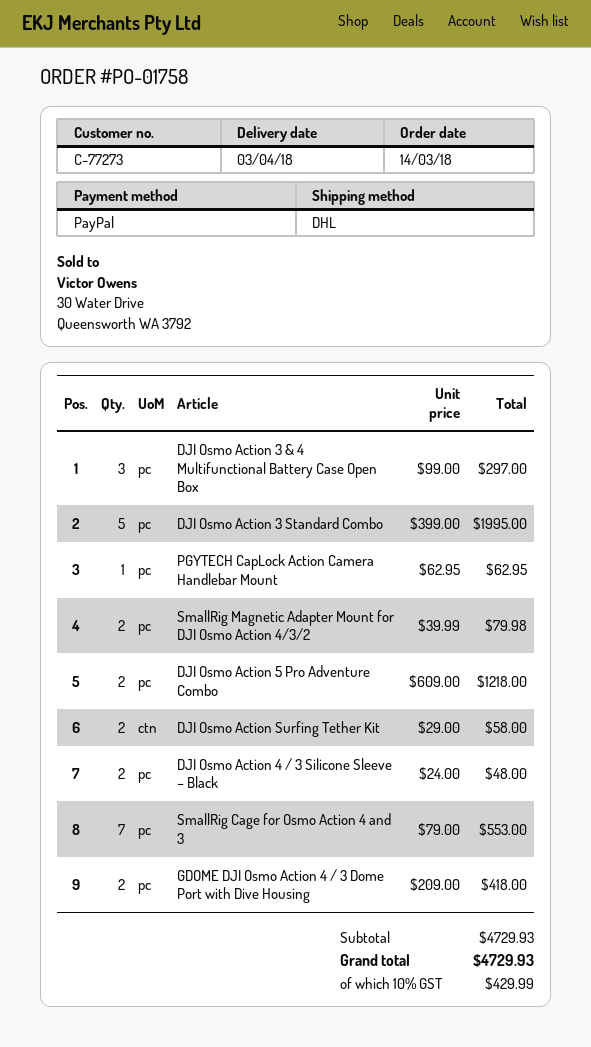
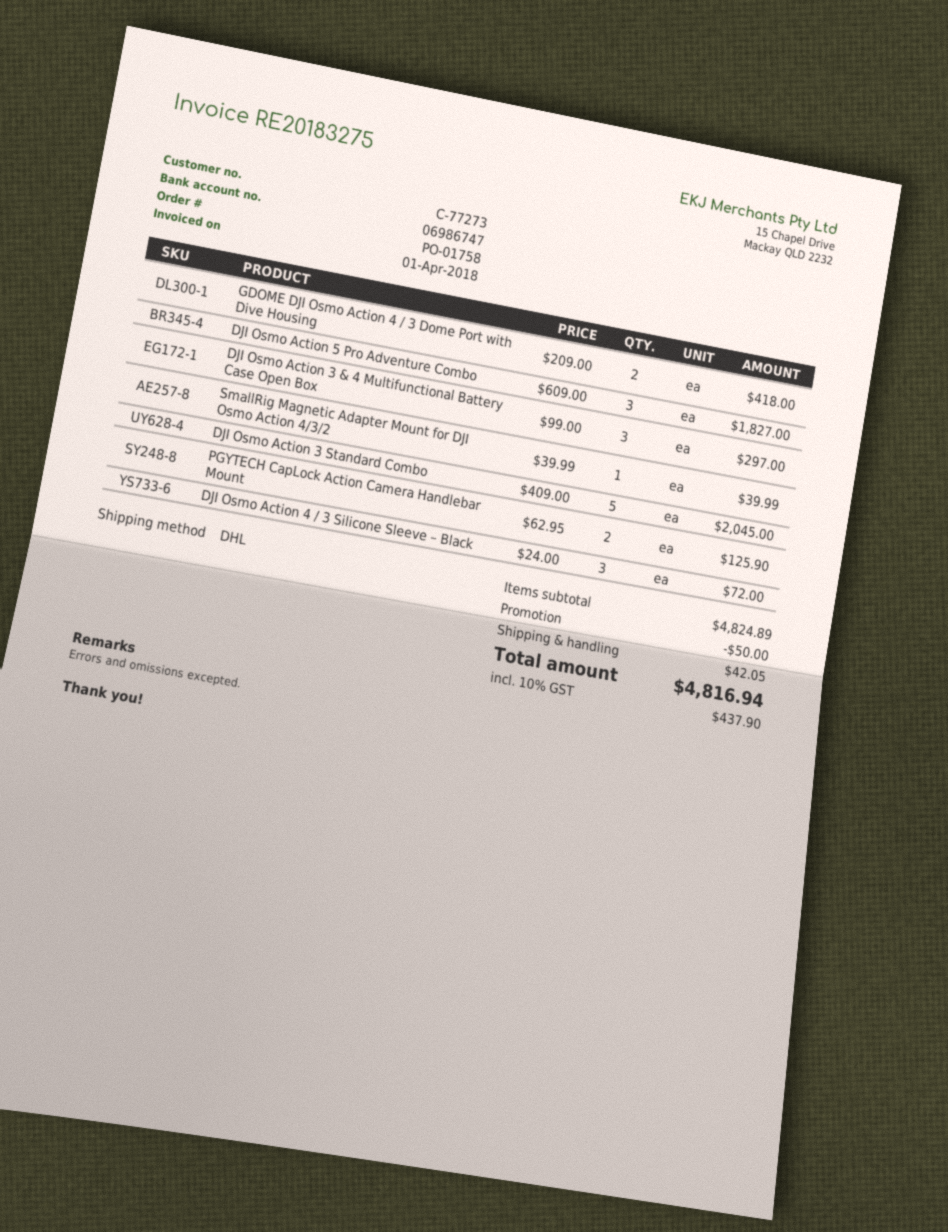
DJI Osmo Action 3 Standard Combo: 5 x 399.00 = 1995.00 -> 5 x 409.00 = 2045.00
PGYTECH CapLock Action Camera Handlebar Mount: 1 x 62.95 = 62.95 -> 2 x 62.95 = 125.90
SmallRig Magnetic Adapter Mount for DJI Osmo Action 4/3/2: 2 x 39.99 = 79.98 -> 1 x 39.99 = 39.99
DJI Osmo Action 5 Pro Adventure Combo: 2 x 609.00 = 1218.00 -> 3 x 609.00 = 1827.00
DJI Osmo Action Surfing Tether Kit: 2 x 29.00 = 58.00 -> none
DJI Osmo Action 4 / 3 Silicone Sleeve – Black: 2 x 24.00 = 48.00 -> 3 x 24.00 = 72.00
SmallRig Cage for Osmo Action 4 and 3: 7 x 79.00 = 553.00 -> none
subtotal: 4729.93 -> 4824.89
discount: none -> 50.00
shipping: none -> 42.05
tax: 10% = 429.99 -> 10% = 437.90
total: 4729.93 -> 4816.94

